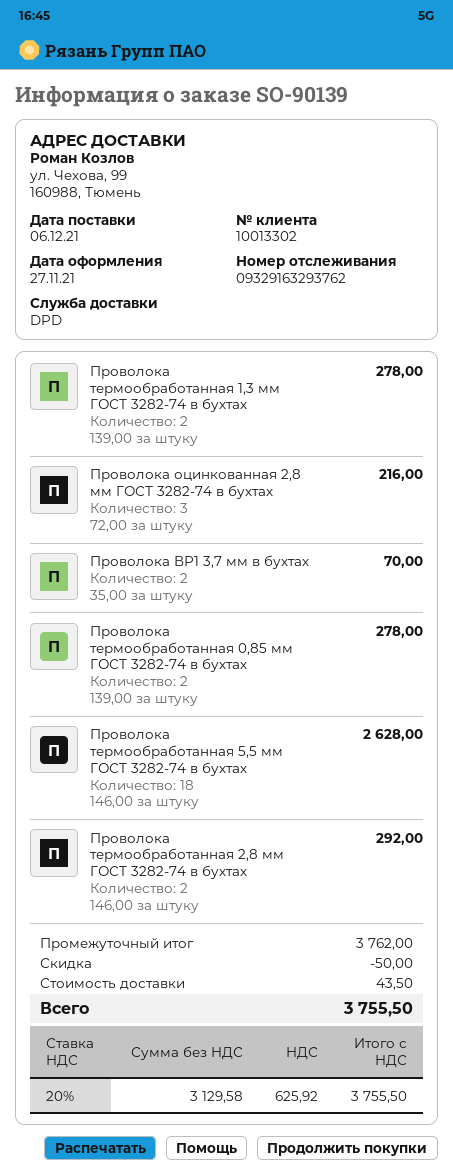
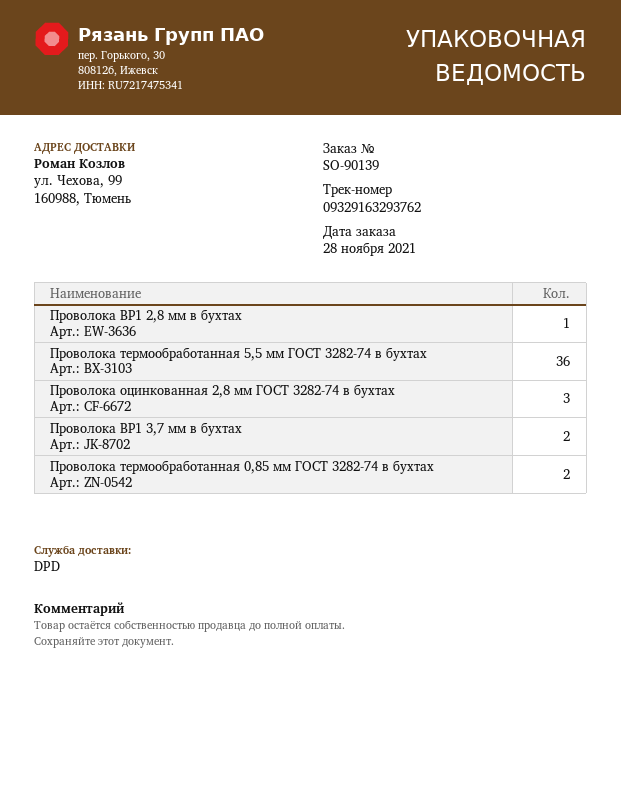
order date: 2021-11-27 -> 2021-11-28
Проволока термообработанная 1,3 мм ГОСТ 3282-74 в бухтах: 2 -> none
Проволока термообработанная 5,5 мм ГОСТ 3282-74 в бухтах: 18 -> 36
Проволока термообработанная 2,8 мм ГОСТ 3282-74 в бухтах: 2 -> none
Проволока ВР1 2,8 мм в бухтах: none -> 1

